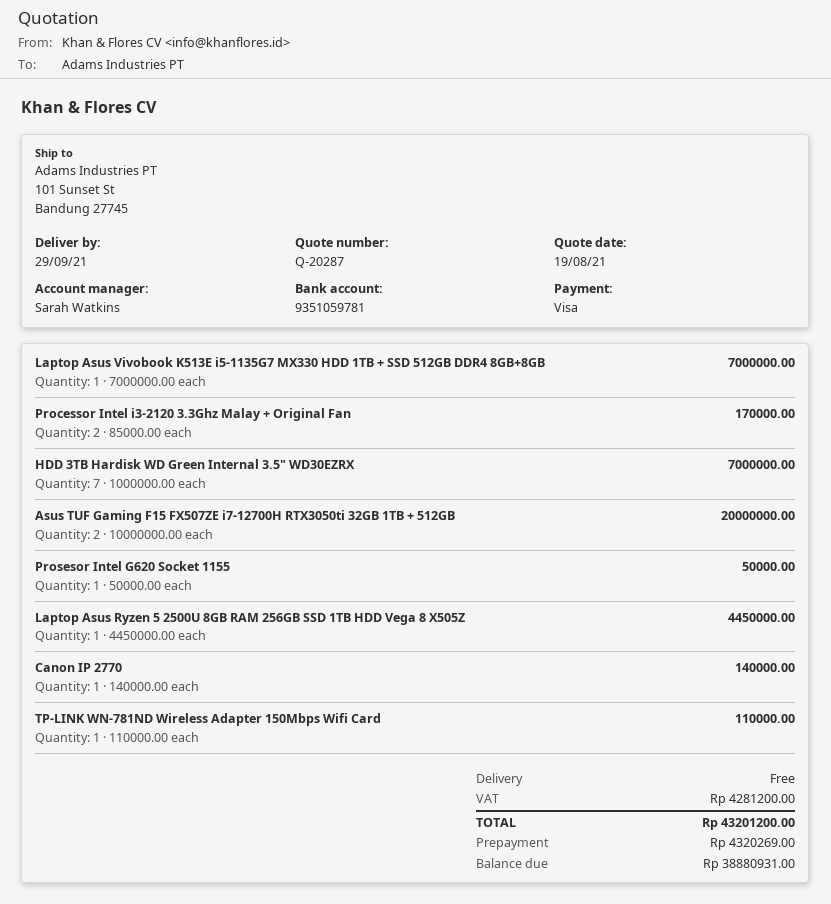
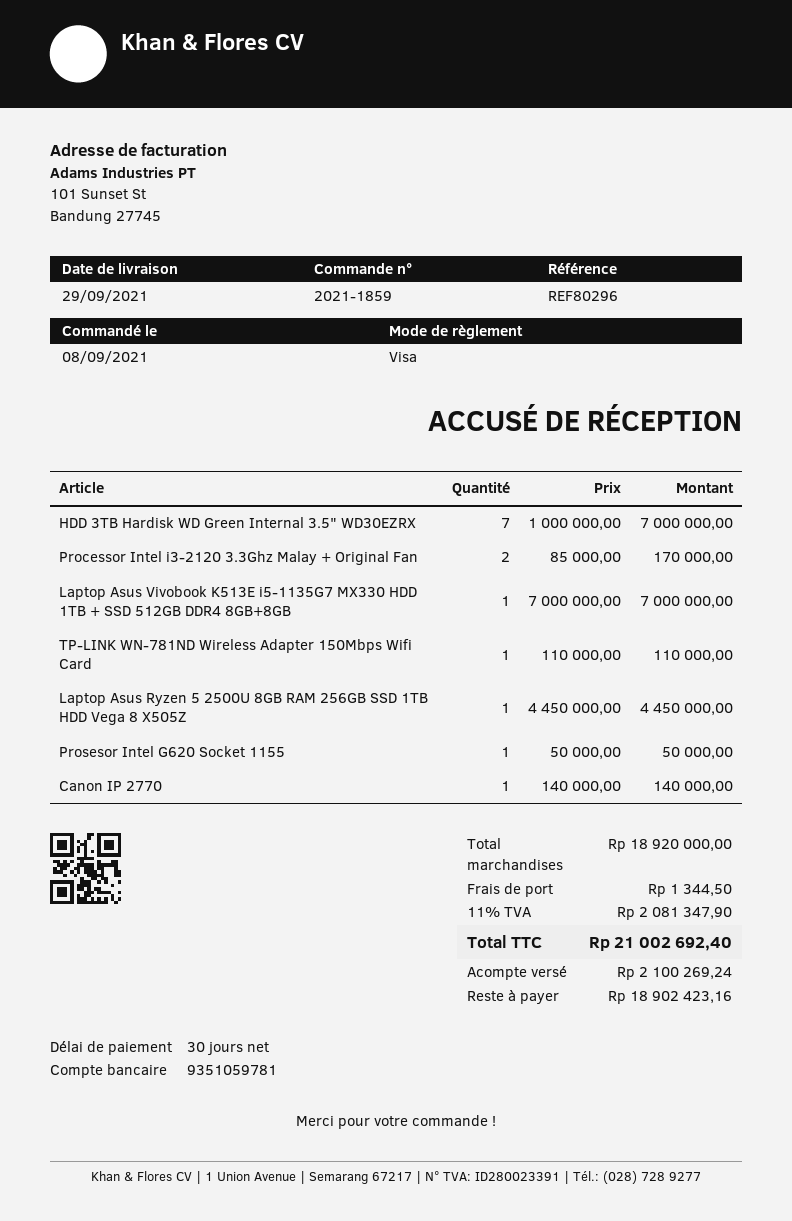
Asus TUF Gaming F15 FX507ZE i7-12700H RTX3050ti 32GB 1TB + 512GB: 2 x 10000000.00 = 20000000.00 -> none
shipping: 0.00 -> 1344.50
tax: 4281200.00 -> 2081347.90
total: 43201200.00 -> 21002692.40
deposit: 4320269.00 -> 2100269.24
balance: 38880931.00 -> 18902423.16

